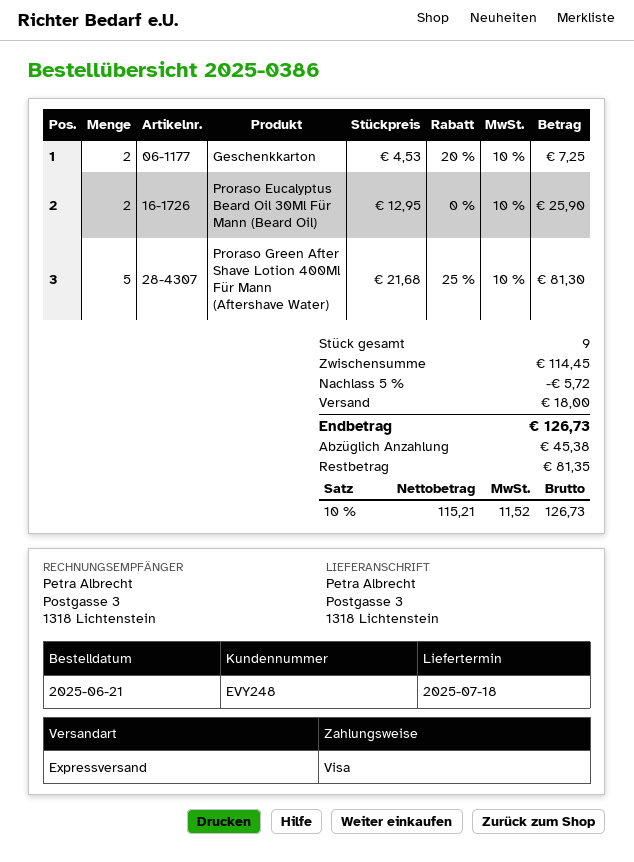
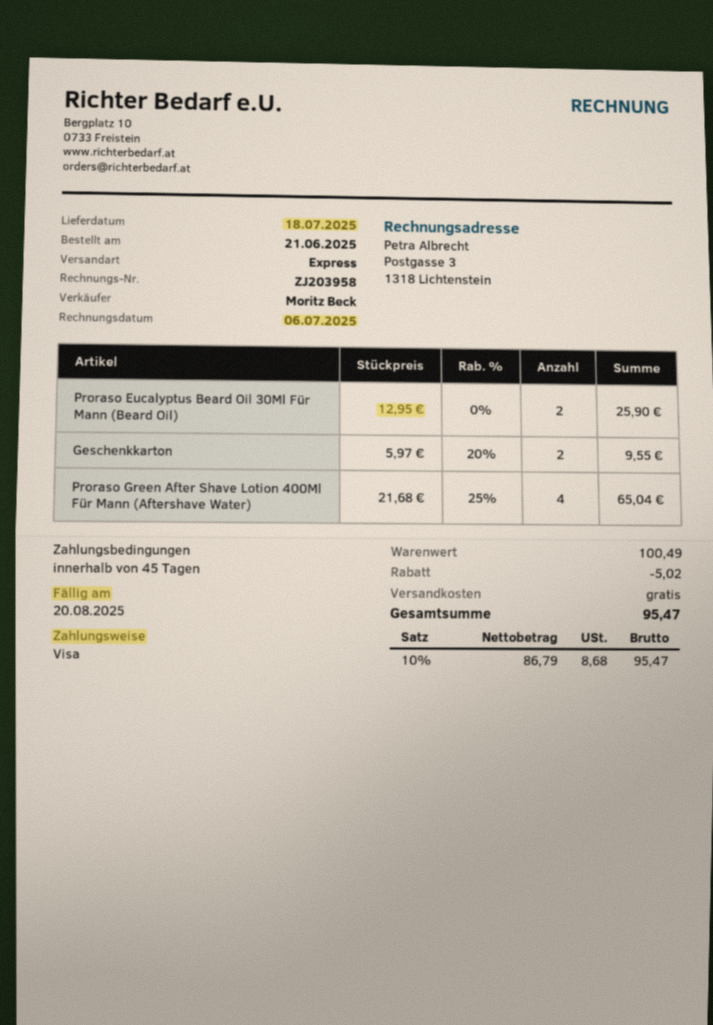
Geschenkkarton: 2 x 4.53 - 20% = 7.25 -> 2 x 5.97 - 20% = 9.55
Proraso Green After Shave Lotion 400Ml Für Mann (Aftershave Water): 5 x 21.68 - 25% = 81.30 -> 4 x 21.68 - 25% = 65.04
subtotal: 114.45 -> 100.49
discount: 5.72 -> 5.02
shipping: 18.00 -> 0.00
net: 115.21 -> 86.79
tax: 10% = 11.52 -> 10% = 8.68
total: 126.73 -> 95.47

